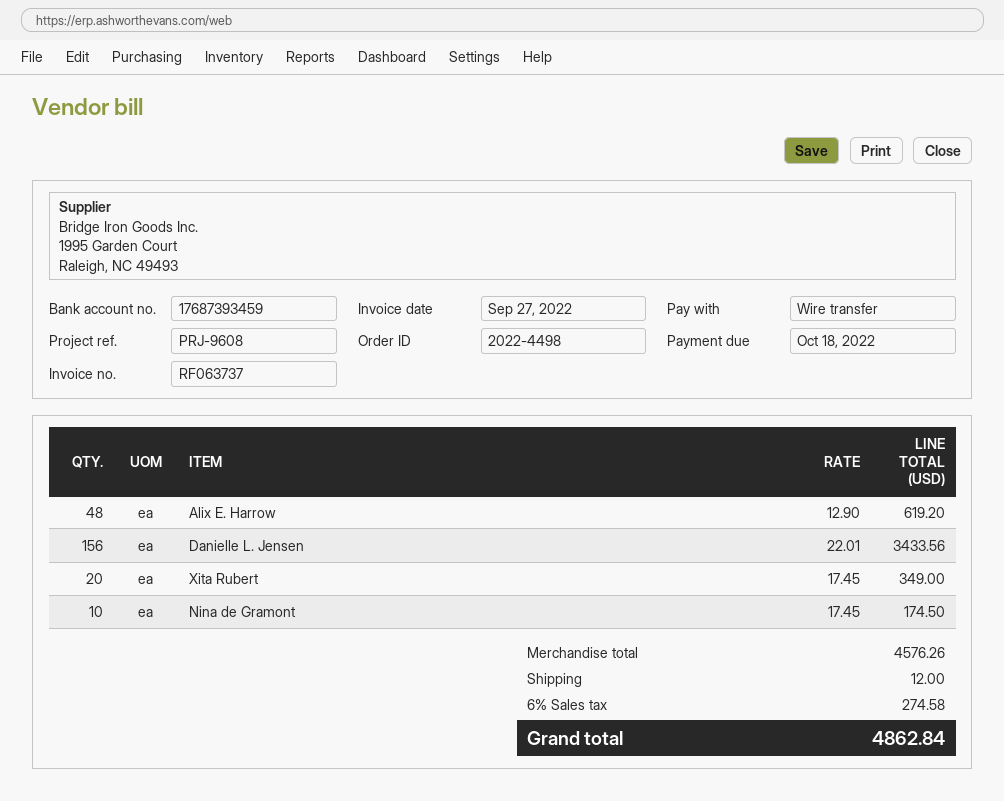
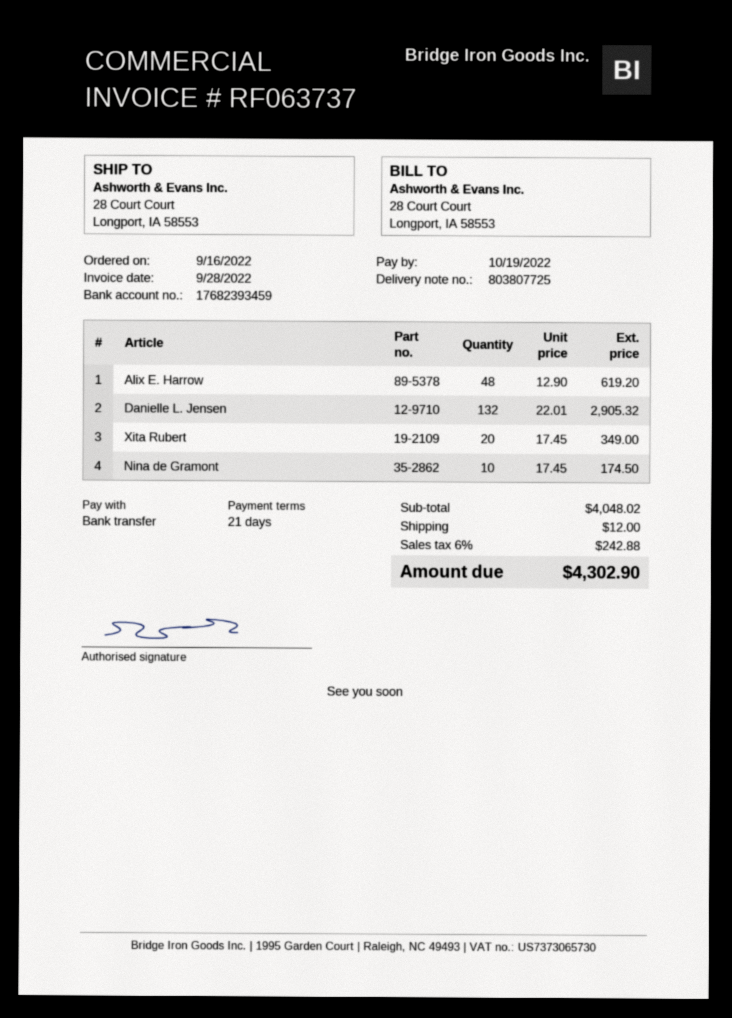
invoice date: 2022-09-27 -> 2022-09-28
due date: 2022-10-18 -> 2022-10-19
bank account: 17687393459 -> 17682393459
Danielle L. Jensen: 156 x 22.01 = 3433.56 -> 132 x 22.01 = 2905.32
subtotal: 4576.26 -> 4048.02
tax: 6% = 274.58 -> 6% = 242.88
total: 4862.84 -> 4302.90

